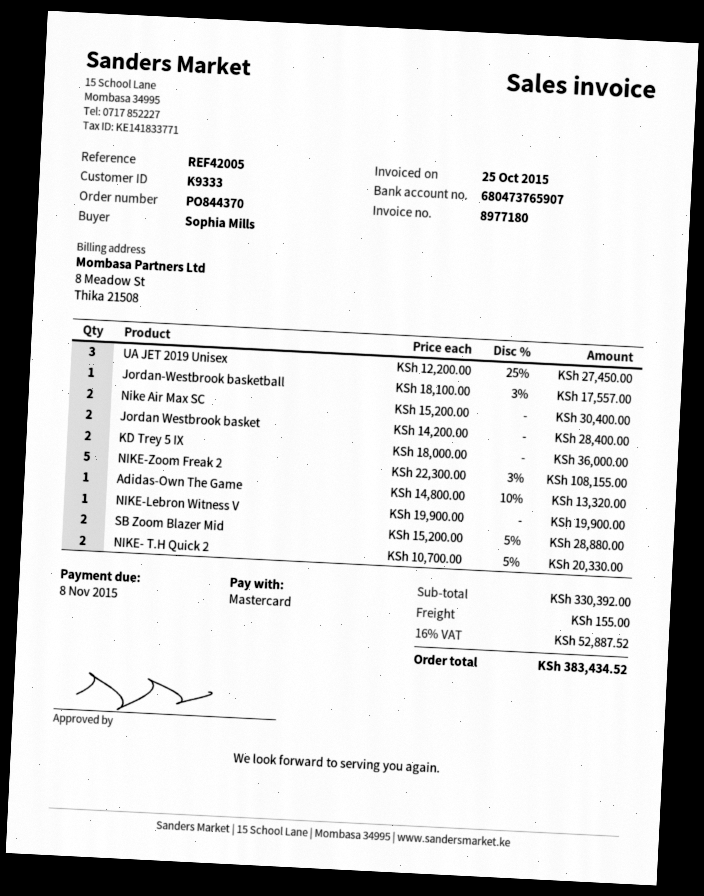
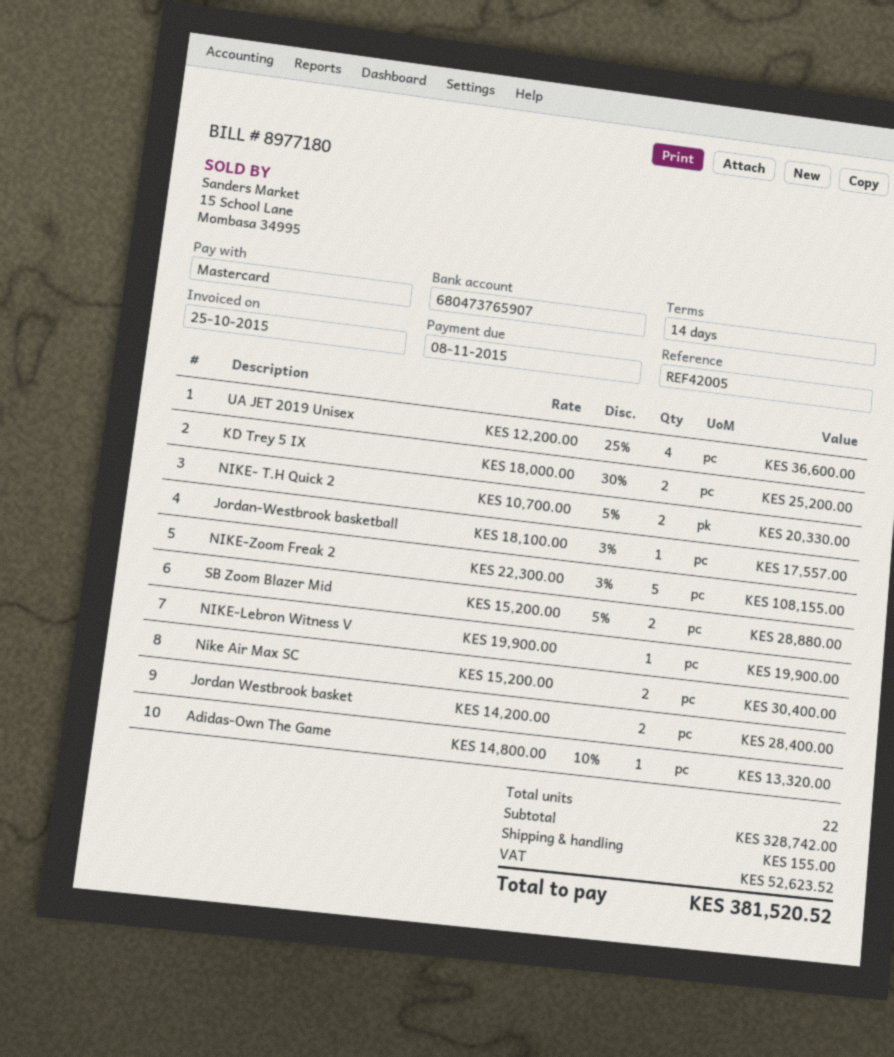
UA JET 2019 Unisex: 3 x 12200.00 - 25% = 27450.00 -> 4 x 12200.00 - 25% = 36600.00
KD Trey 5 IX: 2 x 18000.00 = 36000.00 -> 2 x 18000.00 - 30% = 25200.00
subtotal: 330392.00 -> 328742.00
tax: 52887.52 -> 52623.52
total: 383434.52 -> 381520.52

